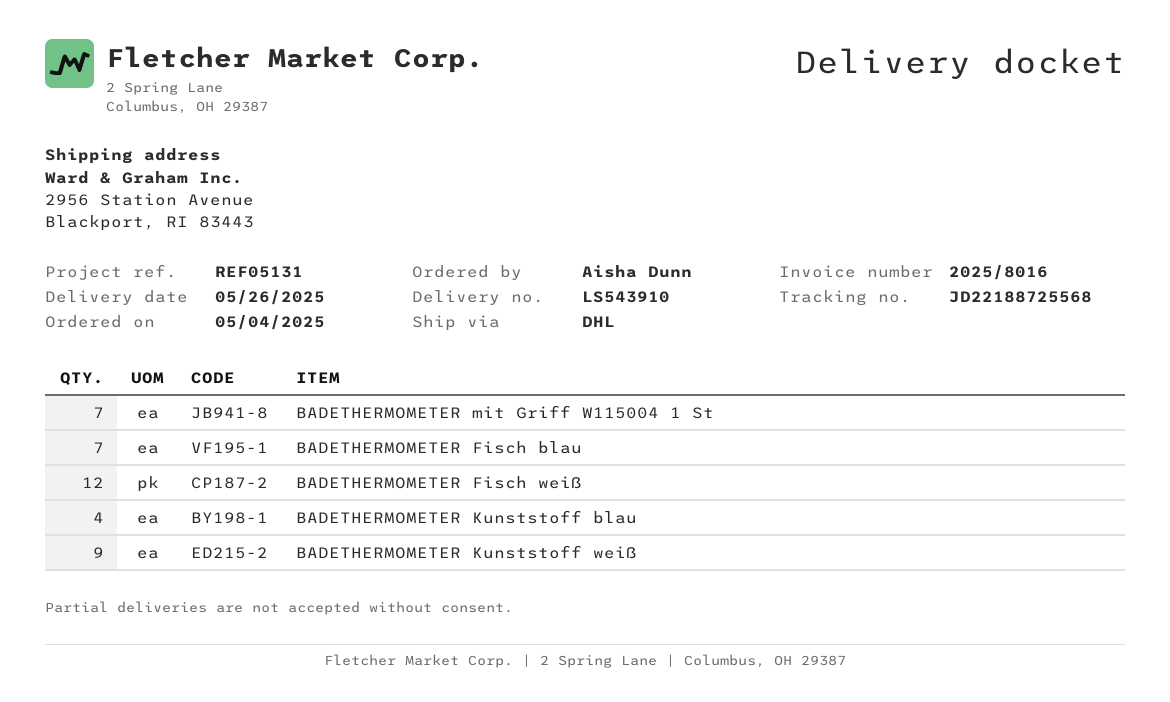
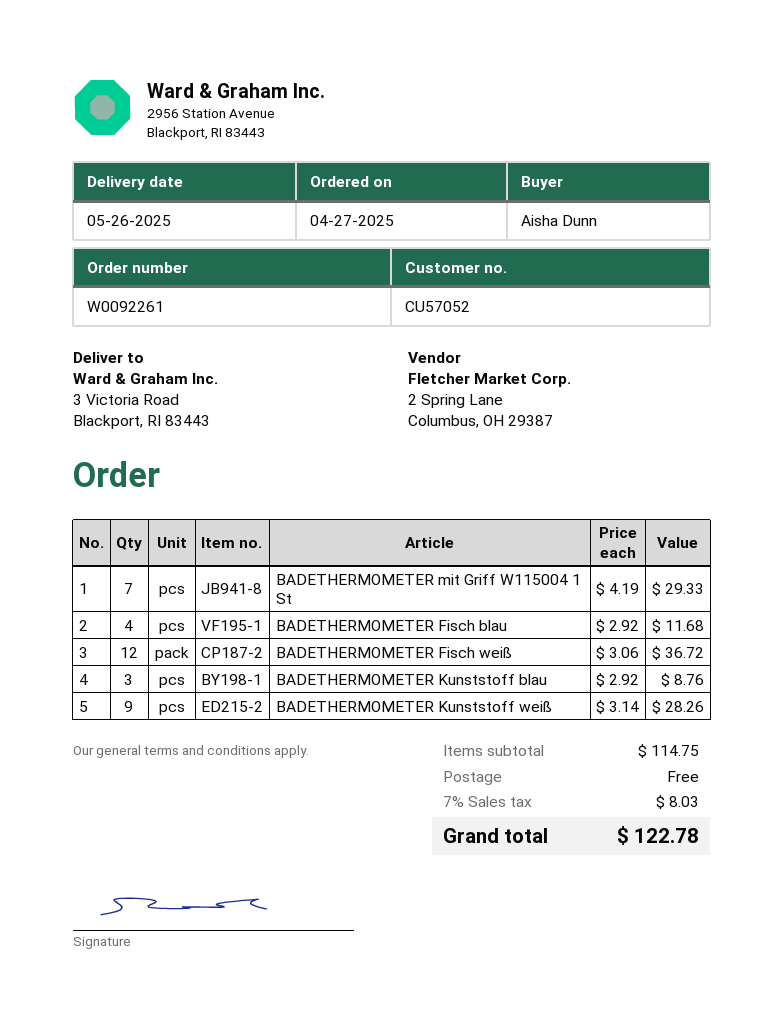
order date: 2025-05-04 -> 2025-04-27
ship to: 2956 Station Avenue, Blackport, RI 83443 -> 3 Victoria Road, Blackport, RI 83443
BADETHERMOMETER Fisch blau: 7 -> 4
BADETHERMOMETER Kunststoff blau: 4 -> 3

